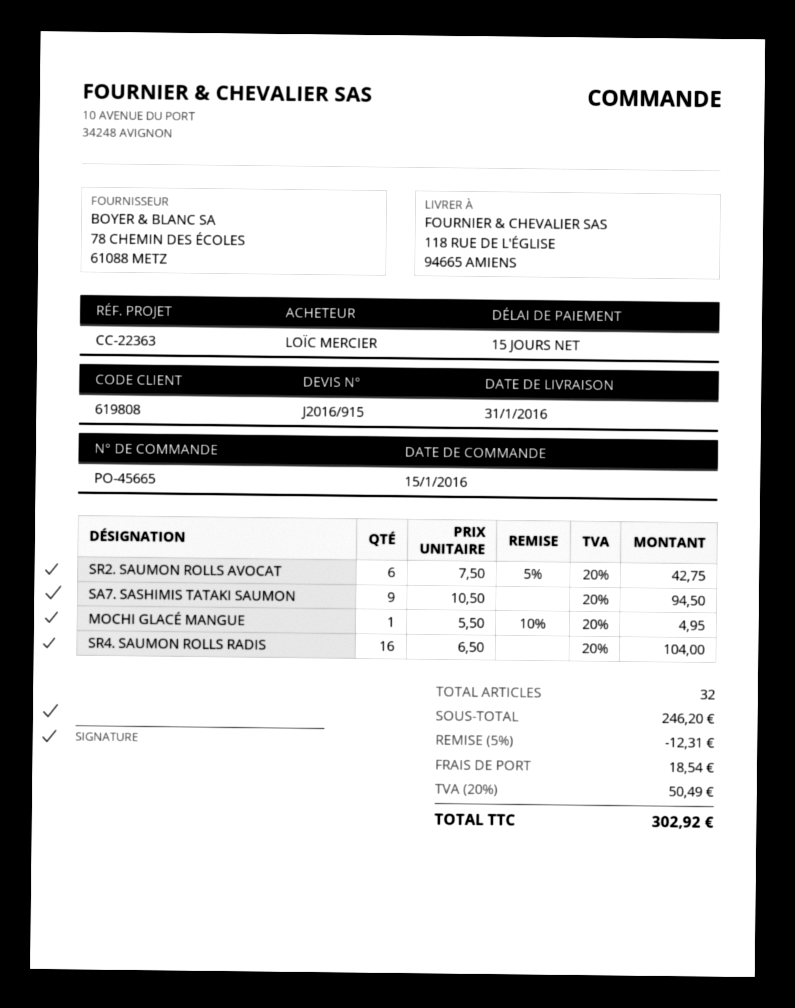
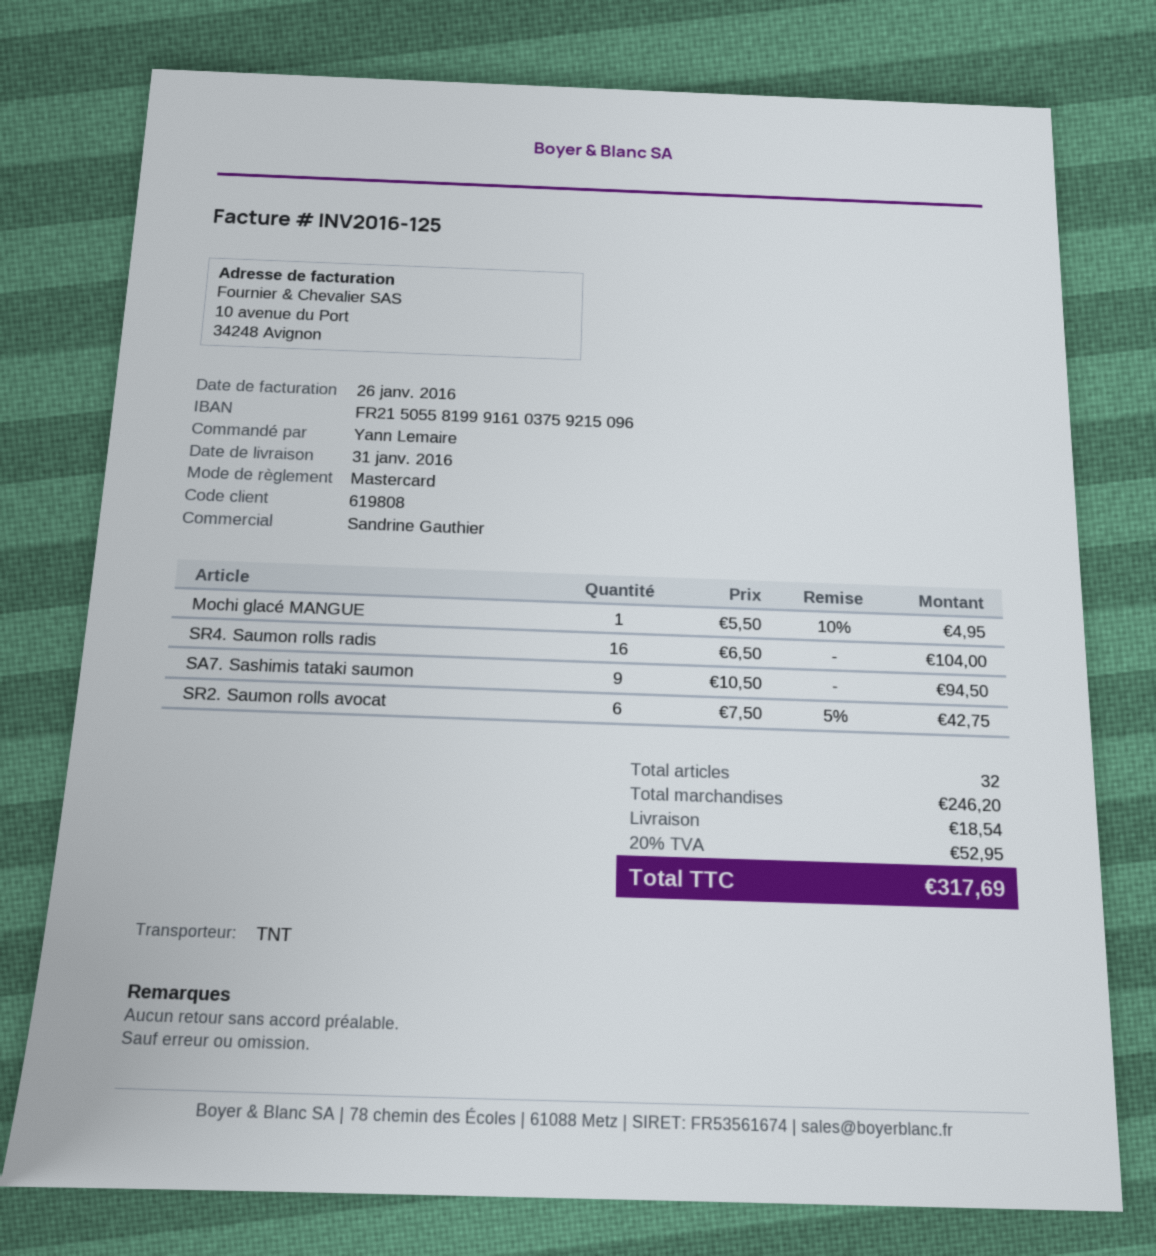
ordered by: LOÏC MERCIER -> Yann Lemaire
discount: 5% = 12.31 -> none
tax: 20% = 50.49 -> 20% = 52.95
total: 302.92 -> 317.69

